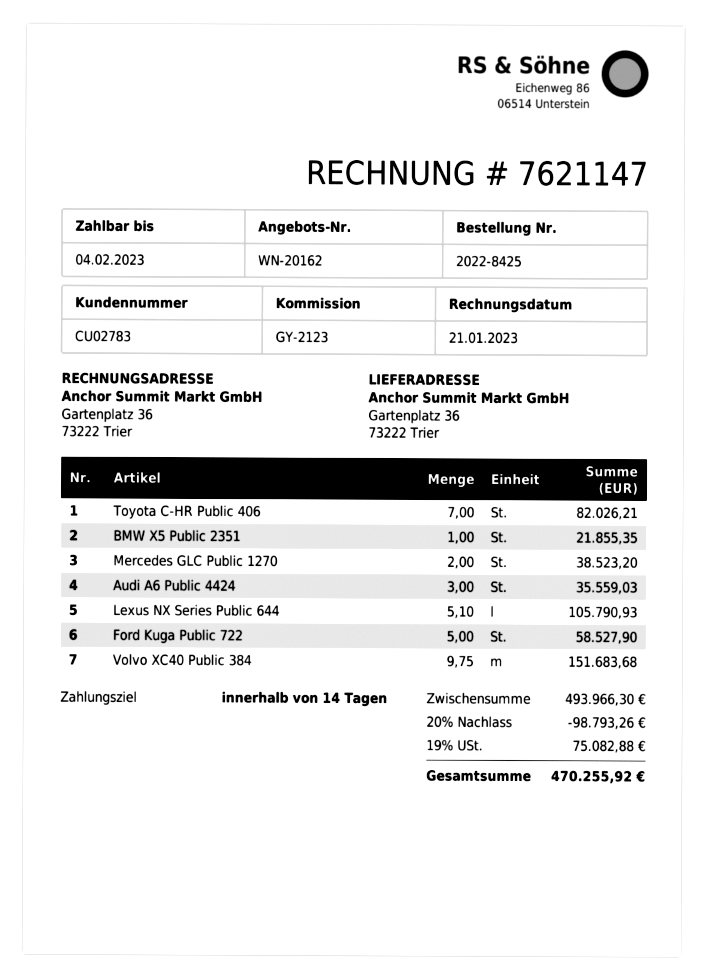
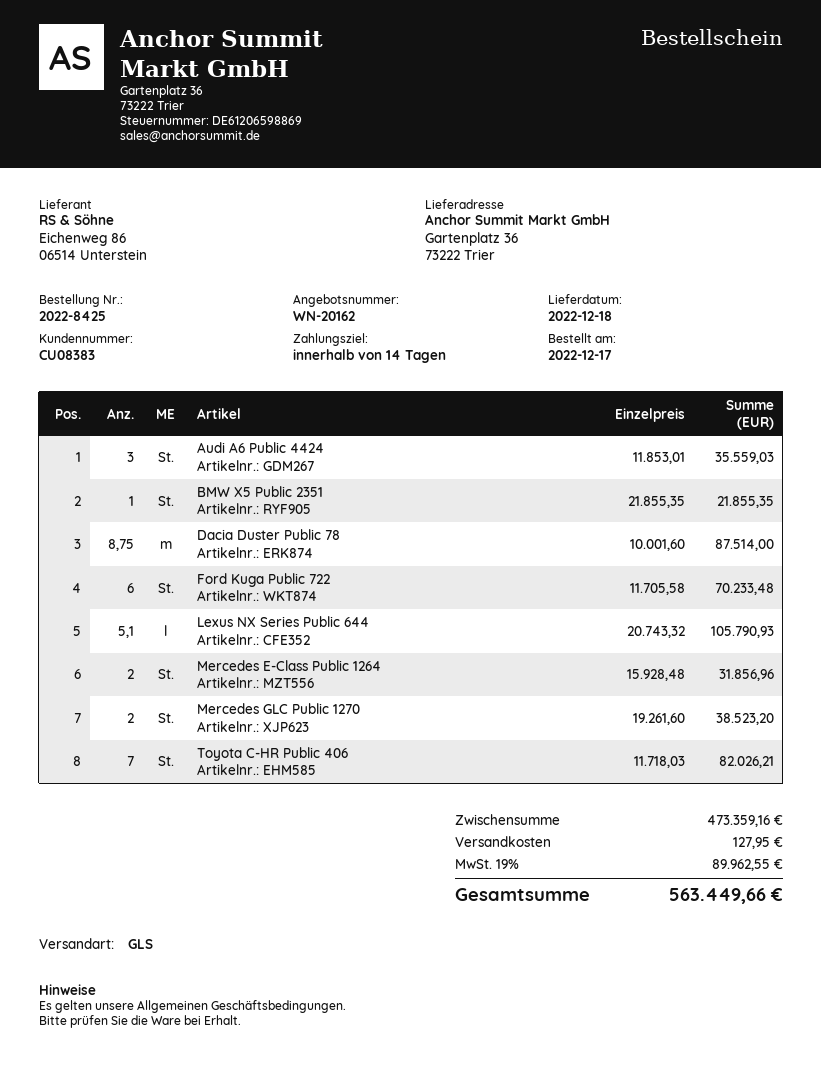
customer number: CU02783 -> CU08383
Ford Kuga Public 722: 5 for 58527.90 -> 6 for 70233.48
Volvo XC40 Public 384: 9.75 for 151683.68 -> none
Dacia Duster Public 78: none -> 8.75 for 87514.00
Mercedes E-Class Public 1264: none -> 2 for 31856.96
subtotal: 493966.30 -> 473359.16
discount: 20% = 98793.26 -> none
shipping: none -> 127.95
tax: 19% = 75082.88 -> 19% = 89962.55
total: 470255.92 -> 563449.66

